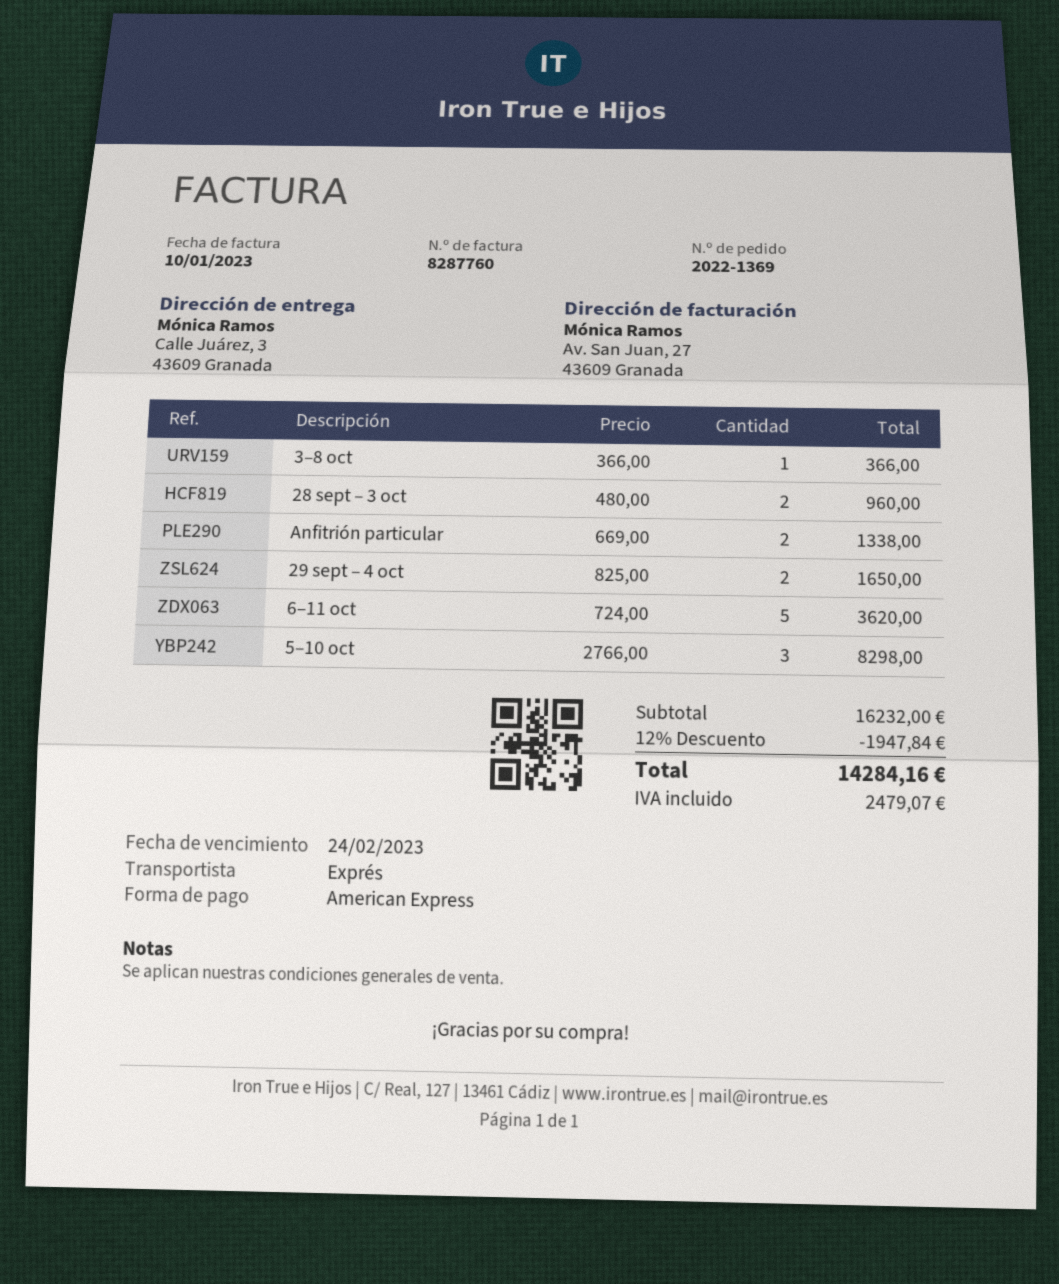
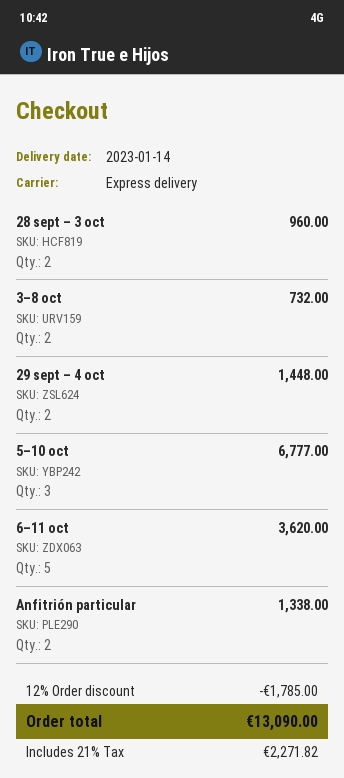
3–8 oct: 1 for 366.00 -> 2 for 732.00
29 sept – 4 oct: 2 for 1650.00 -> 2 for 1448.00
5–10 oct: 3 for 8298.00 -> 3 for 6777.00
discount: 12% = 1947.84 -> 12% = 1785.00
tax: 2479.07 -> 2271.82
total: 14284.16 -> 13090.00

